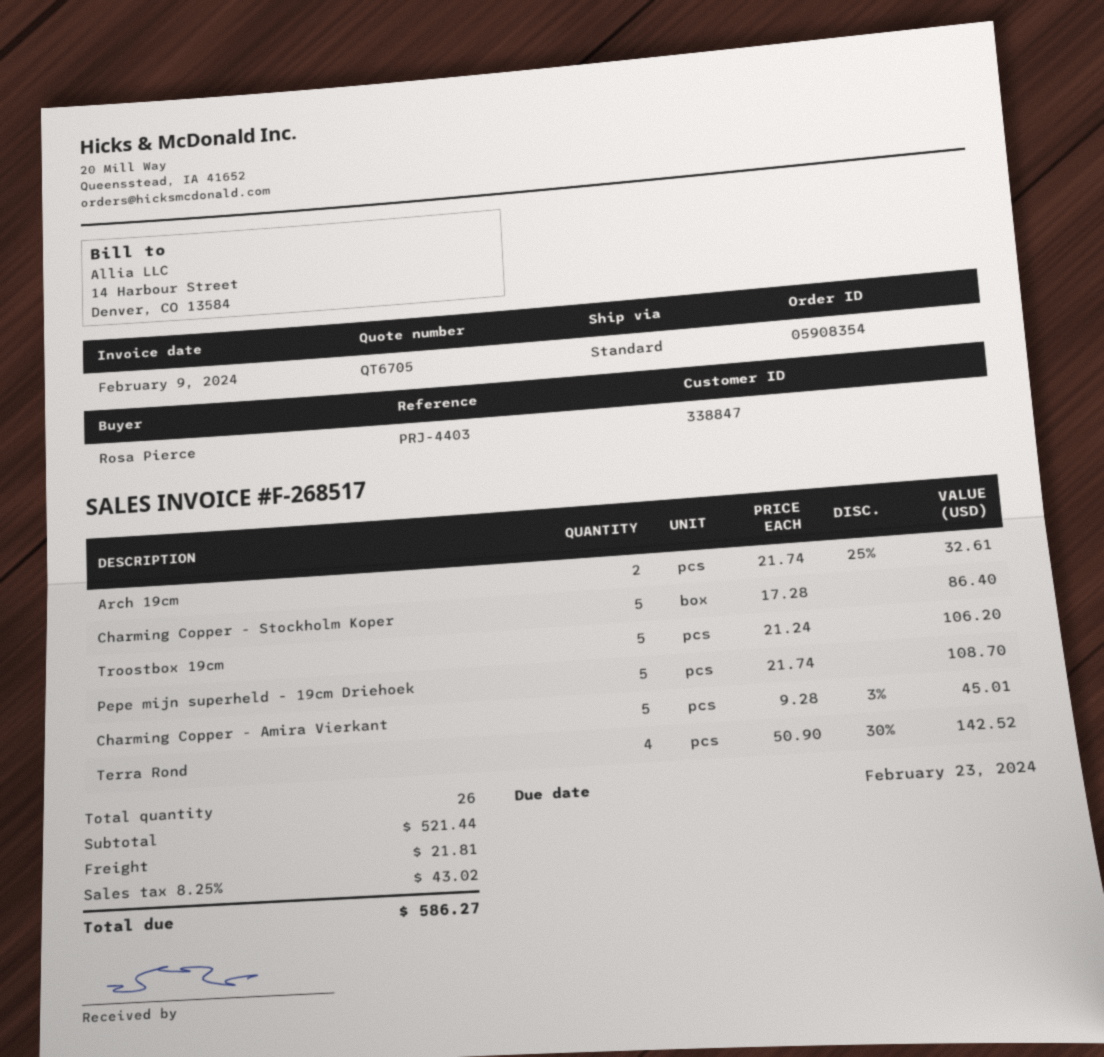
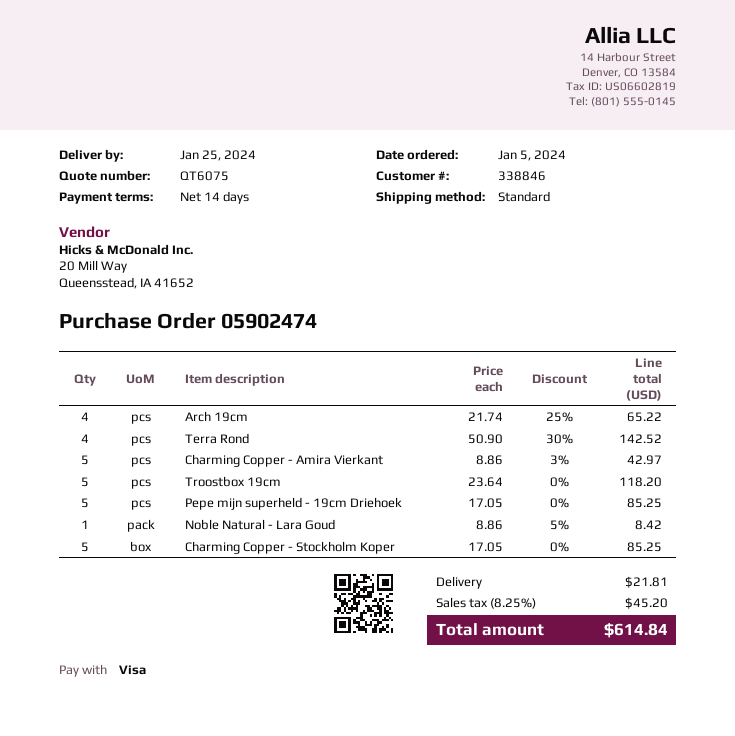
quote number: QT6705 -> QT6075
order number: 05908354 -> 05902474
customer number: 338847 -> 338846
Arch 19cm: 2 x 21.74 - 25% = 32.61 -> 4 x 21.74 - 25% = 65.22
Charming Copper - Stockholm Koper: 5 x 17.28 = 86.40 -> 5 x 17.05 = 85.25
Troostbox 19cm: 5 x 21.24 = 106.20 -> 5 x 23.64 = 118.20
Pepe mijn superheld - 19cm Driehoek: 5 x 21.74 = 108.70 -> 5 x 17.05 = 85.25
Charming Copper - Amira Vierkant: 5 x 9.28 - 3% = 45.01 -> 5 x 8.86 - 3% = 42.97
Noble Natural - Lara Goud: none -> 1 x 8.86 - 5% = 8.42
tax: 8.25% = 43.02 -> 8.25% = 45.20
total: 586.27 -> 614.84

